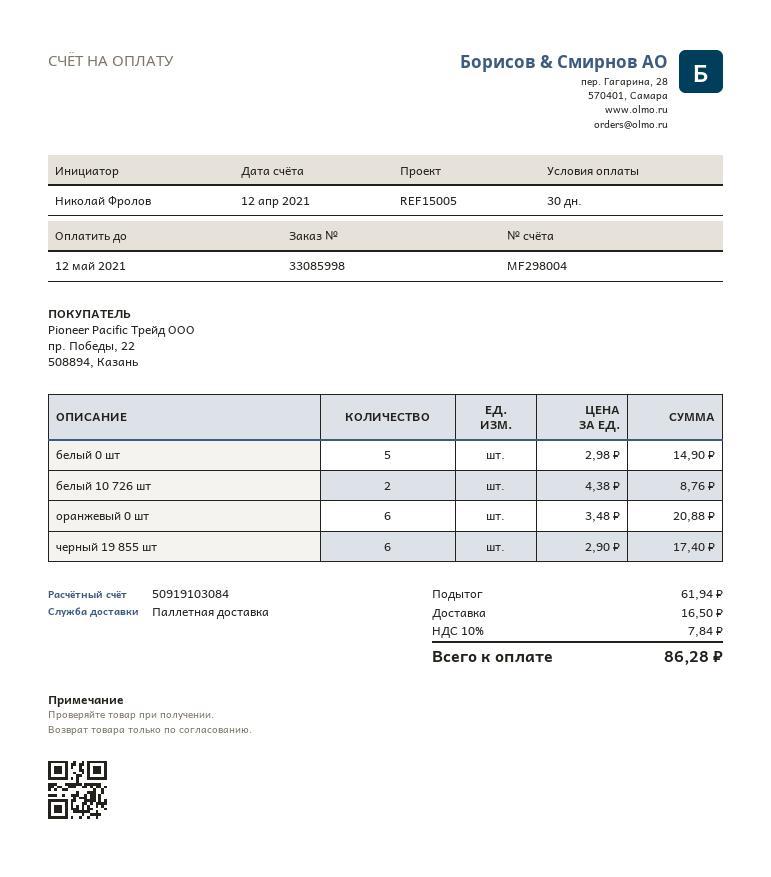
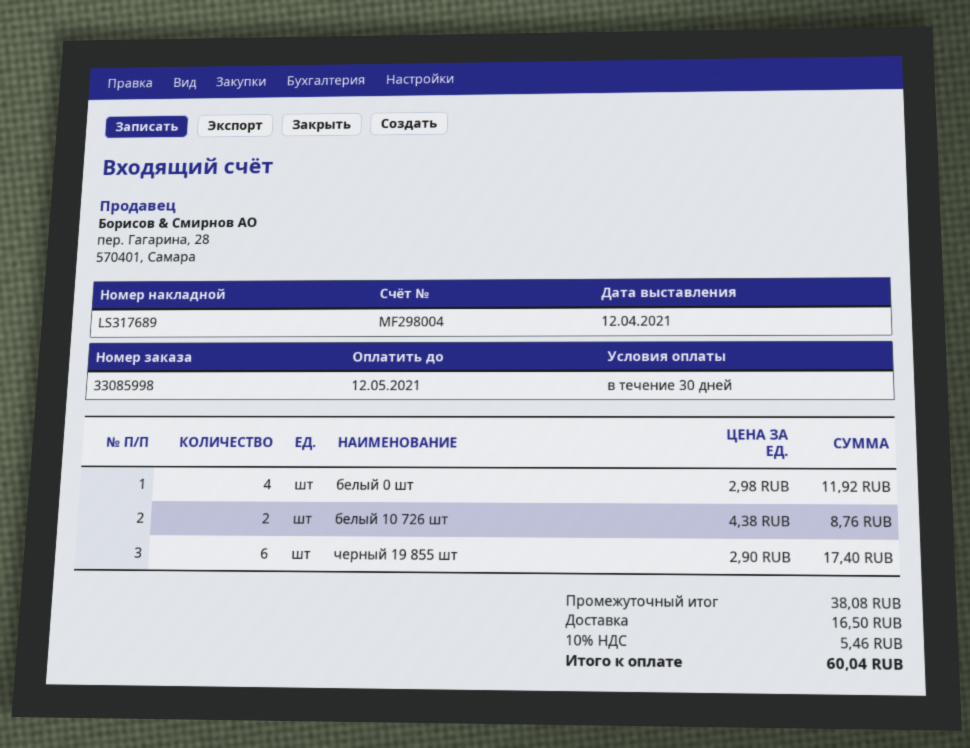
белый 0 шт: 5 x 2.98 = 14.90 -> 4 x 2.98 = 11.92
оранжевый 0 шт: 6 x 3.48 = 20.88 -> none
subtotal: 61.94 -> 38.08
tax: 10% = 7.84 -> 10% = 5.46
total: 86.28 -> 60.04

